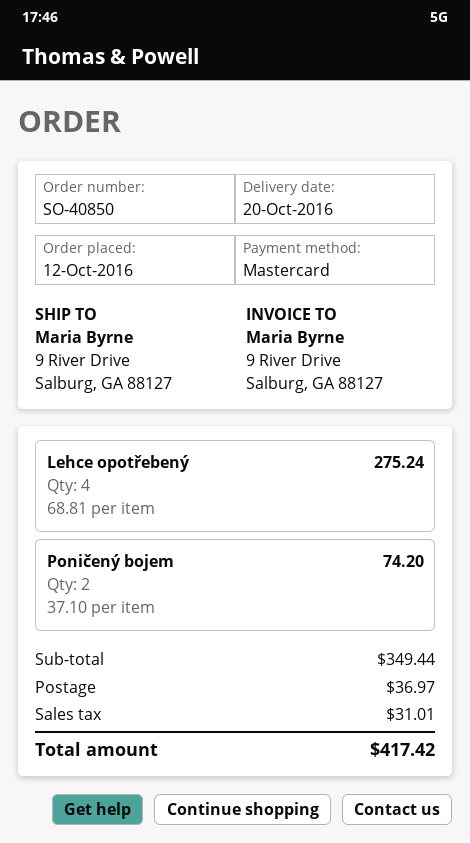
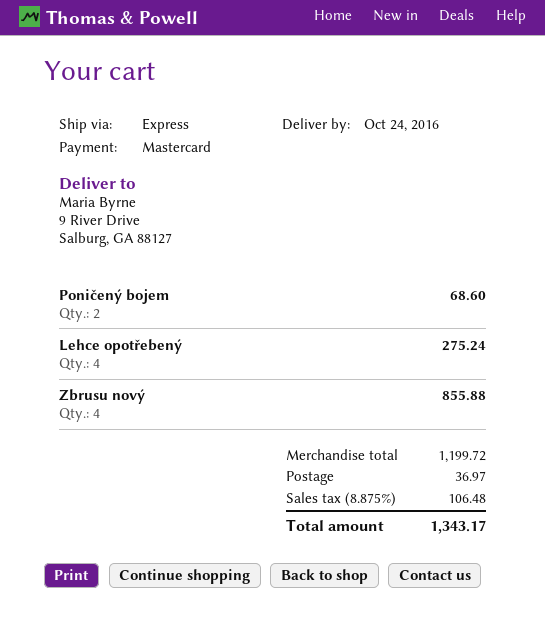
delivery date: 2016-10-20 -> 2016-10-24
Poničený bojem: 2 for 74.20 -> 2 for 68.60
Zbrusu nový: none -> 4 for 855.88
subtotal: 349.44 -> 1199.72
tax: 31.01 -> 106.48
total: 417.42 -> 1343.17

